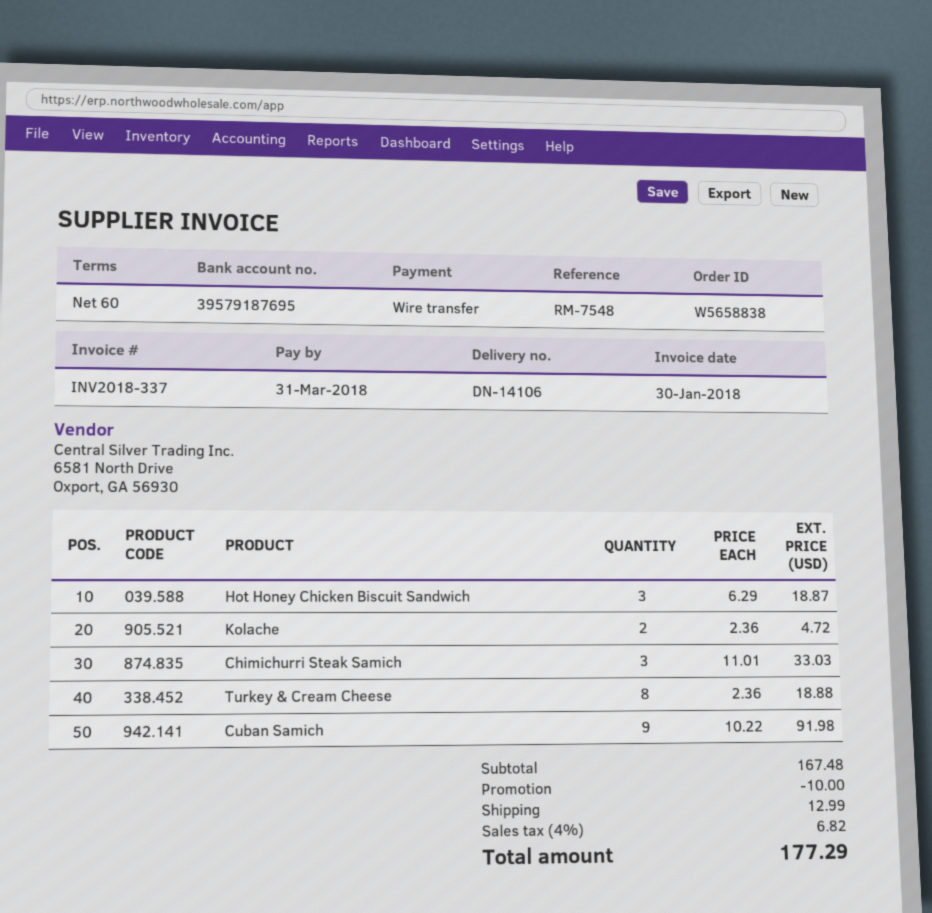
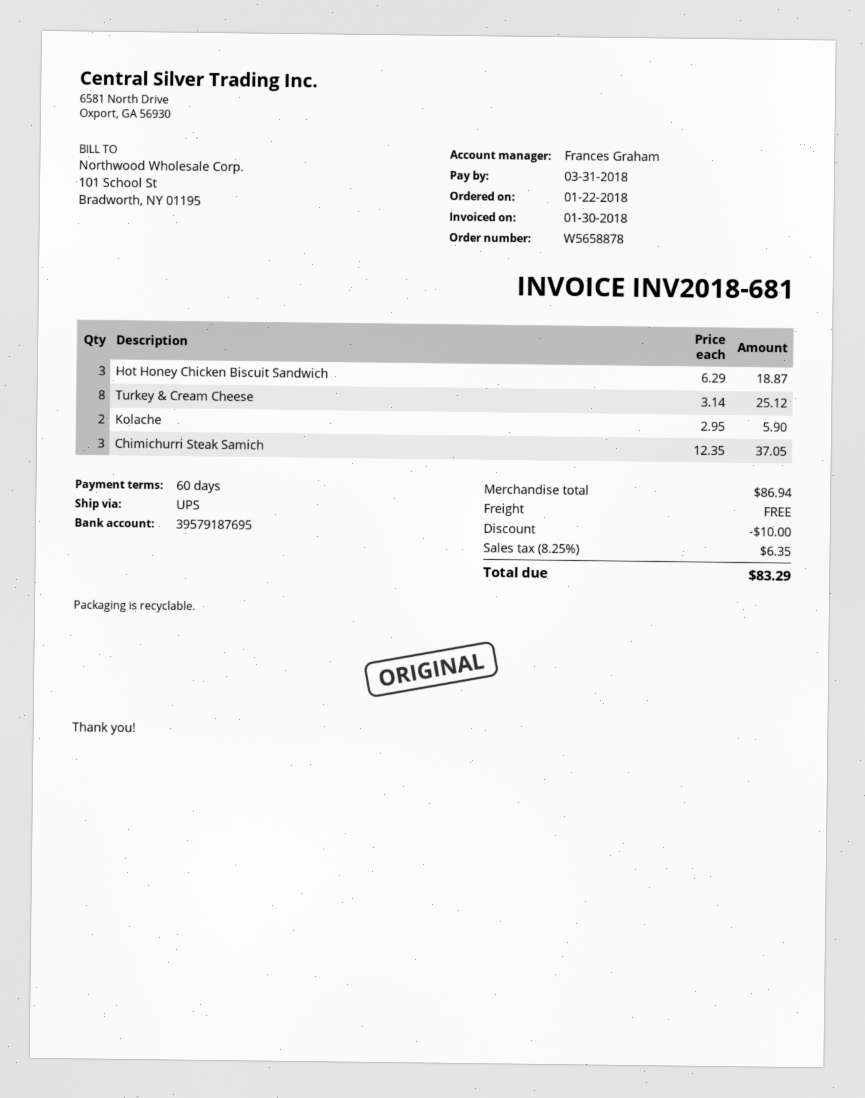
order number: W5658838 -> W5658878
invoice number: INV2018-337 -> INV2018-681
Kolache: 2 x 2.36 = 4.72 -> 2 x 2.95 = 5.90
Chimichurri Steak Samich: 3 x 11.01 = 33.03 -> 3 x 12.35 = 37.05
Turkey & Cream Cheese: 8 x 2.36 = 18.88 -> 8 x 3.14 = 25.12
Cuban Samich: 9 x 10.22 = 91.98 -> none
subtotal: 167.48 -> 86.94
shipping: 12.99 -> 0.00
tax: 4% = 6.82 -> 8.25% = 6.35
total: 177.29 -> 83.29

